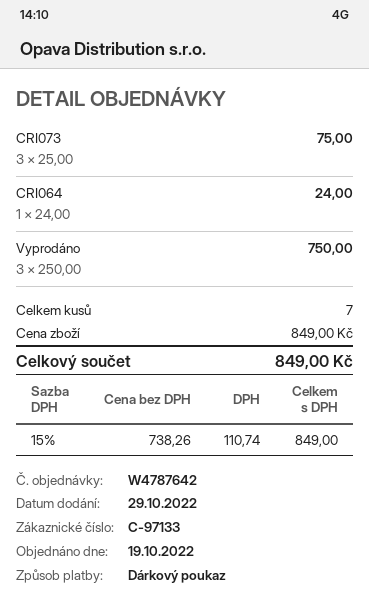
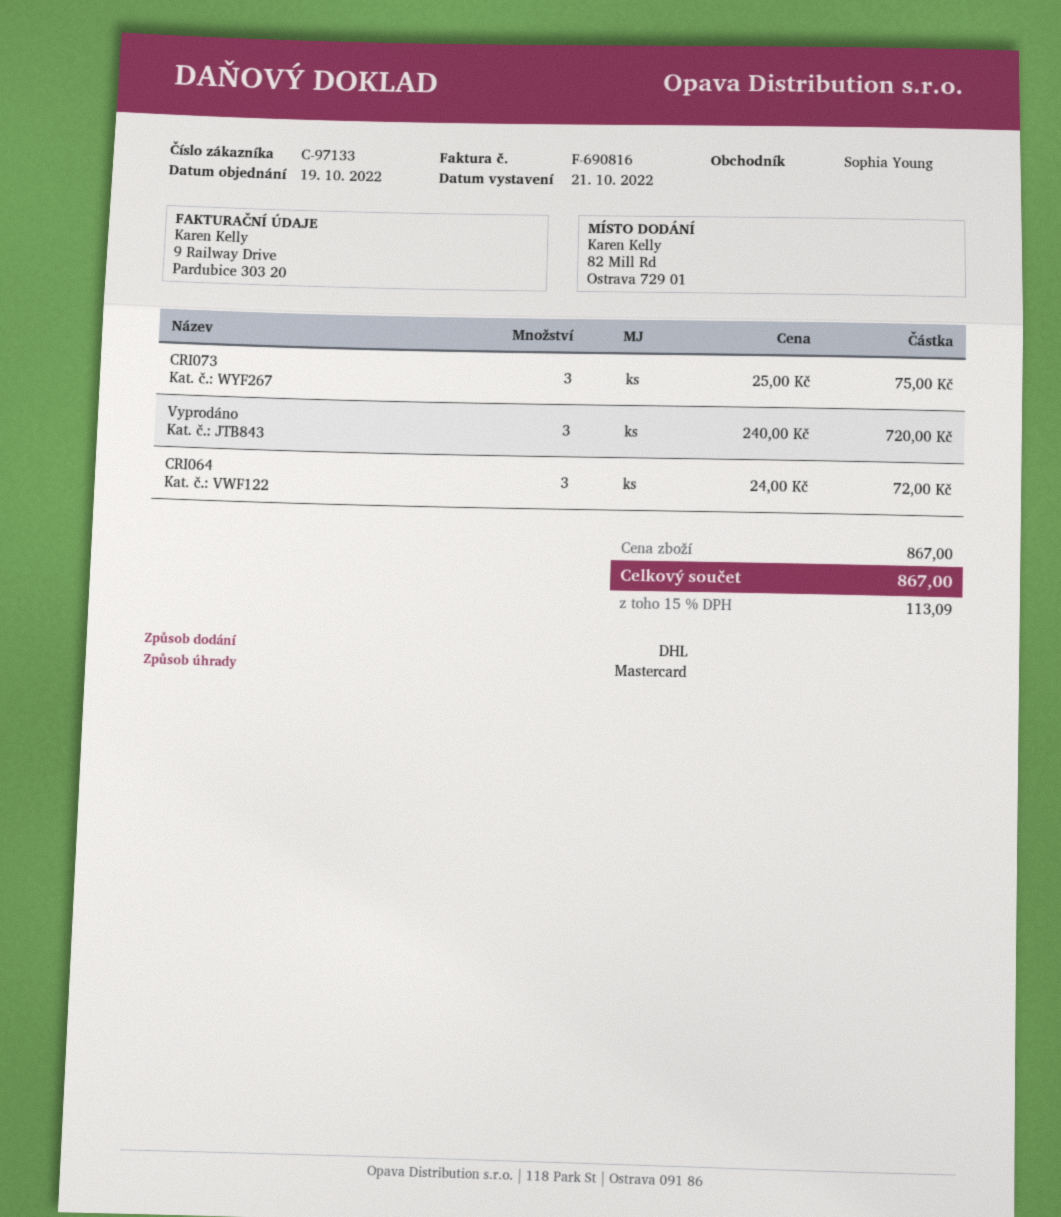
payment method: gift card -> Mastercard
CRI064: 1 x 24.00 = 24.00 -> 3 x 24.00 = 72.00
Vyprodáno: 3 x 250.00 = 750.00 -> 3 x 240.00 = 720.00
subtotal: 849.00 -> 867.00
tax: 15% = 110.74 -> 15% = 113.09
total: 849.00 -> 867.00

